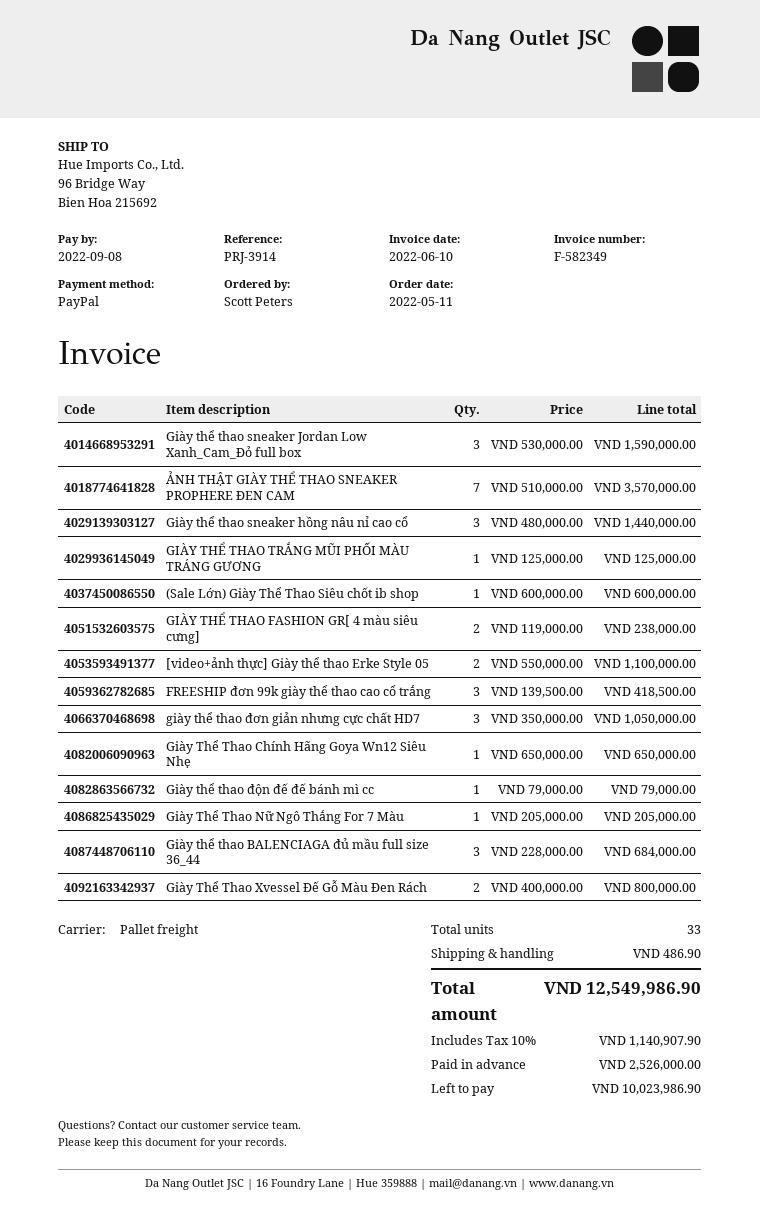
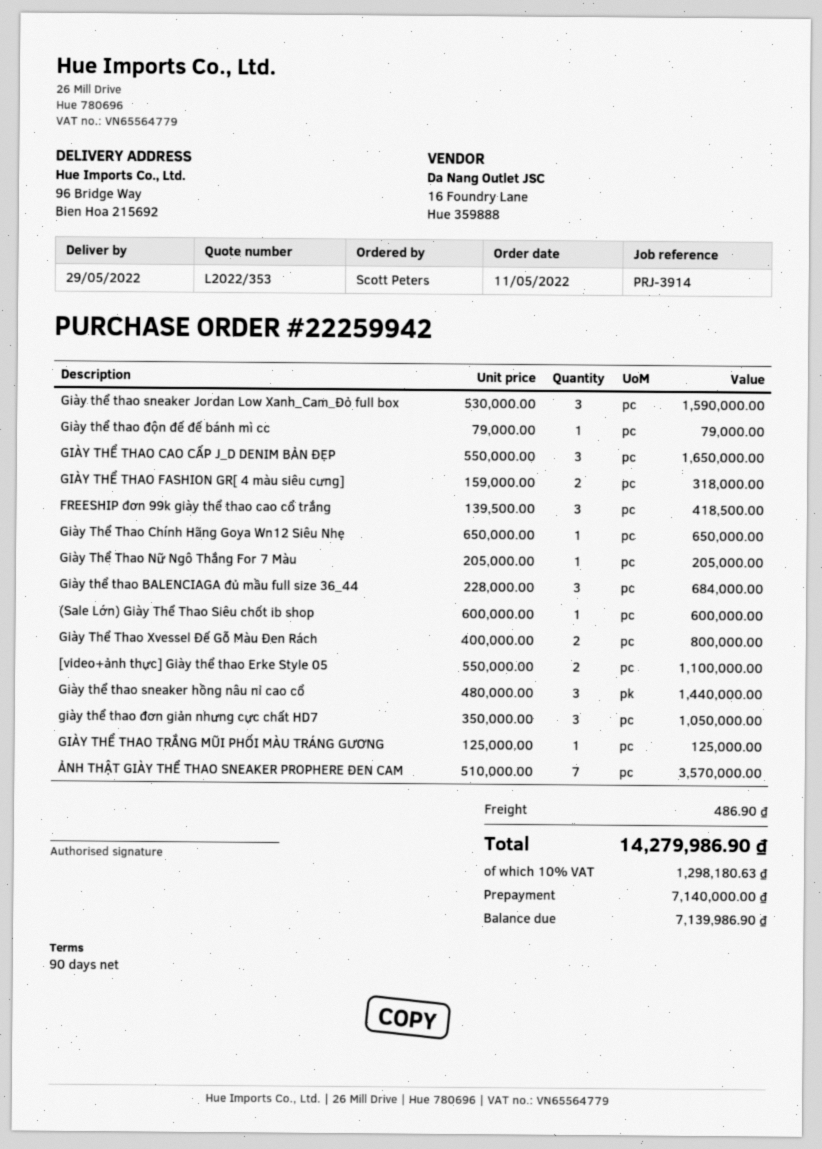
GIÀY THỂ THAO FASHION GR[ 4 màu siêu cưng]: 2 x 119000.00 = 238000.00 -> 2 x 159000.00 = 318000.00
GIÀY THỂ THAO CAO CẤP J_D DENIM BẢN ĐẸP: none -> 3 x 550000.00 = 1650000.00
tax: 10% = 1140907.90 -> 10% = 1298180.63
total: 12549986.90 -> 14279986.90
deposit: 2526000.00 -> 7140000.00
balance: 10023986.90 -> 7139986.90

